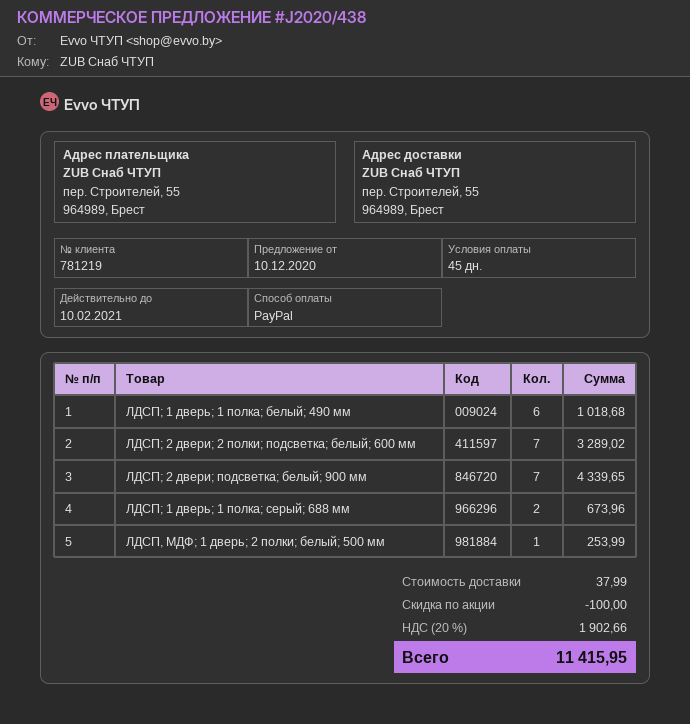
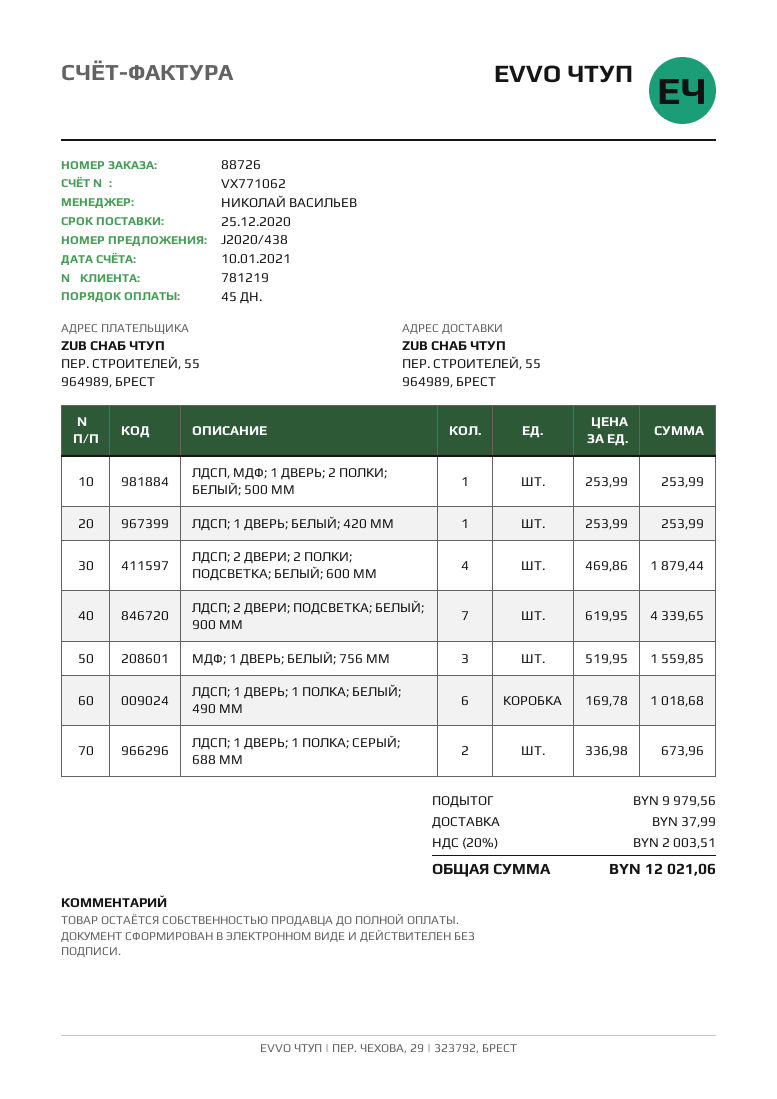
ЛДСП; 2 двери; 2 полки; подсветка; белый; 600 мм: 7 for 3289.02 -> 4 for 1879.44
ЛДСП; 1 ДВЕРЬ; БЕЛЫЙ; 420 ММ: none -> 1 for 253.99
МДФ; 1 ДВЕРЬ; БЕЛЫЙ; 756 ММ: none -> 3 for 1559.85
discount: 100.00 -> none
tax: 20% = 1902.66 -> 20% = 2003.51
total: 11415.95 -> 12021.06

